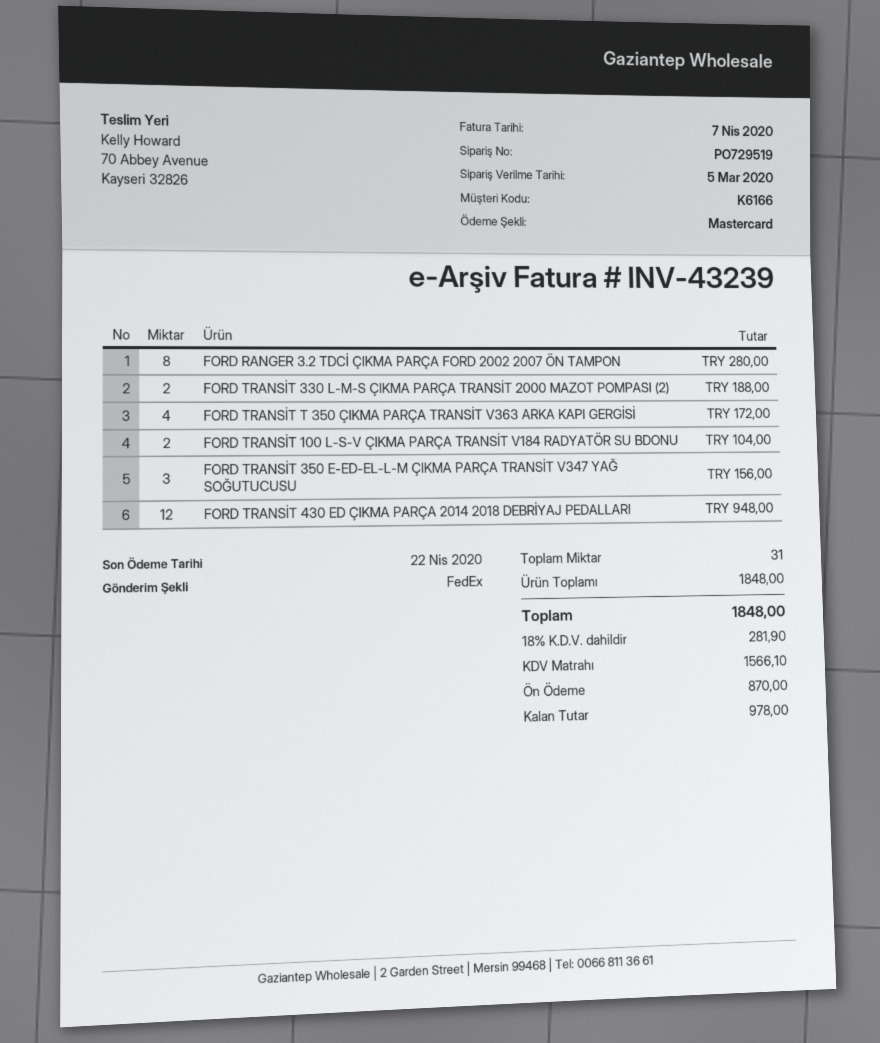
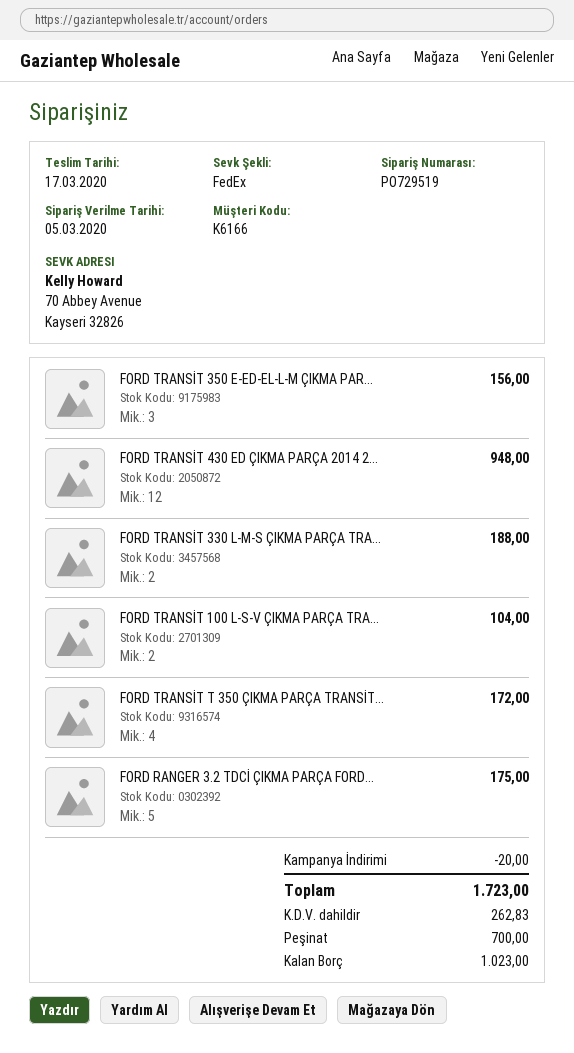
FORD RANGER 3.2 TDCİ ÇIKMA PARÇA FORD 2002 2007 ÖN TAMPON: 8 for 280.00 -> 5 for 175.00
discount: none -> 20.00
tax: 281.90 -> 262.83
total: 1848.00 -> 1723.00
deposit: 870.00 -> 700.00
balance: 978.00 -> 1023.00

